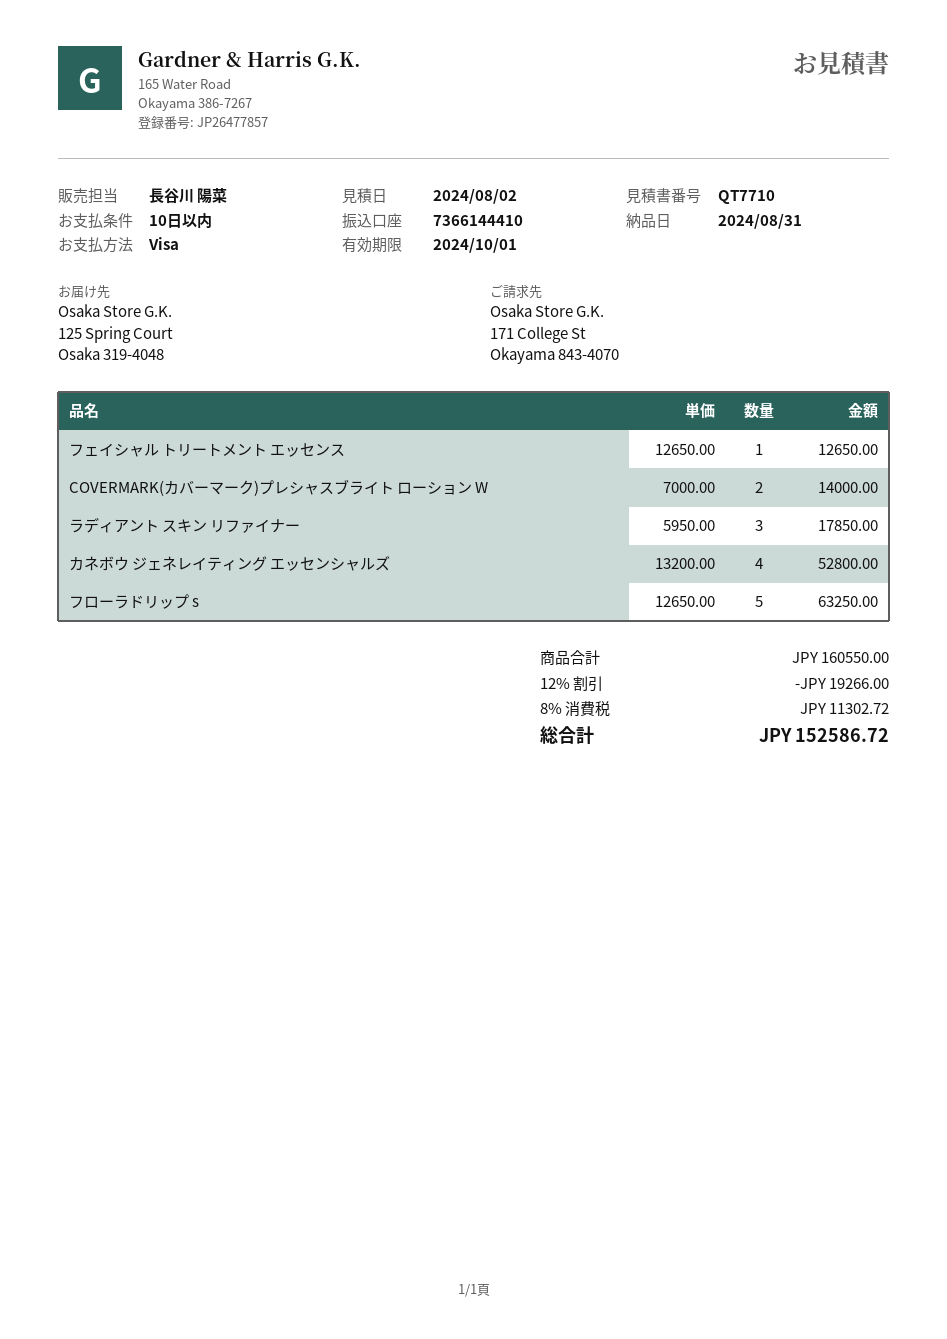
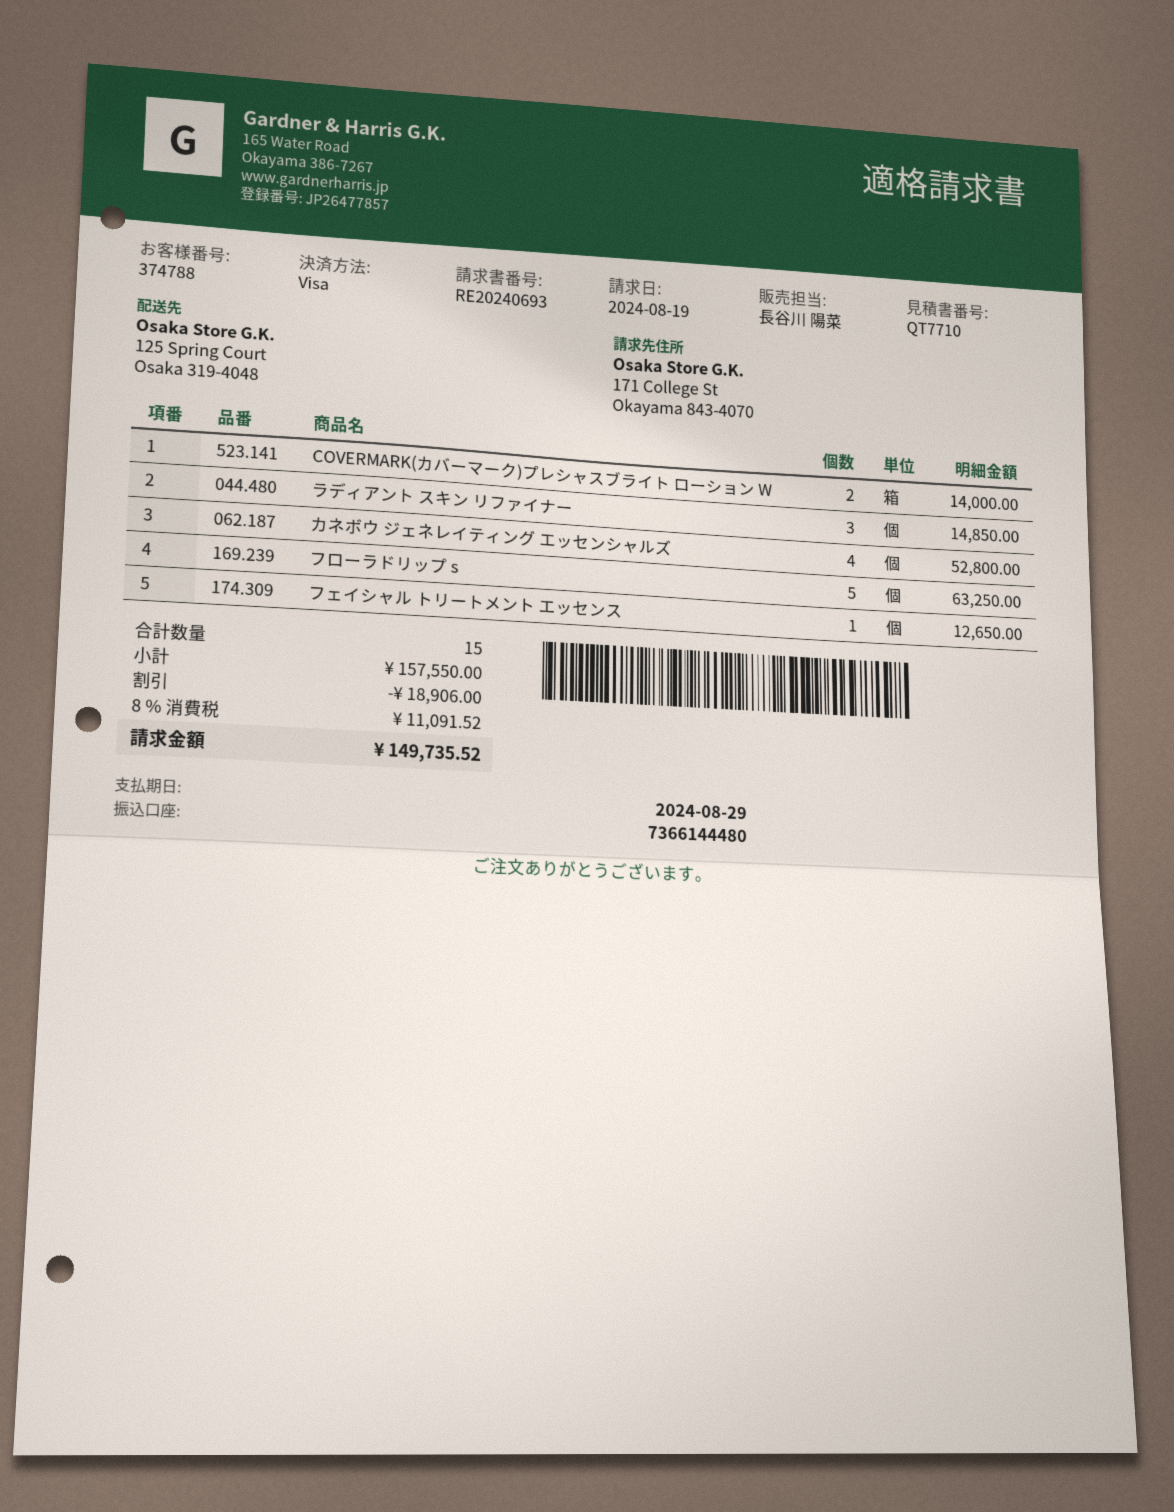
bank account: 7366144410 -> 7366144480
ラディアント スキン リファイナー: 3 for 17850.00 -> 3 for 14850.00
subtotal: 160550.00 -> 157550.00
discount: 19266.00 -> 18906.00
tax: 8% = 11302.72 -> 8% = 11091.52
total: 152586.72 -> 149735.52

